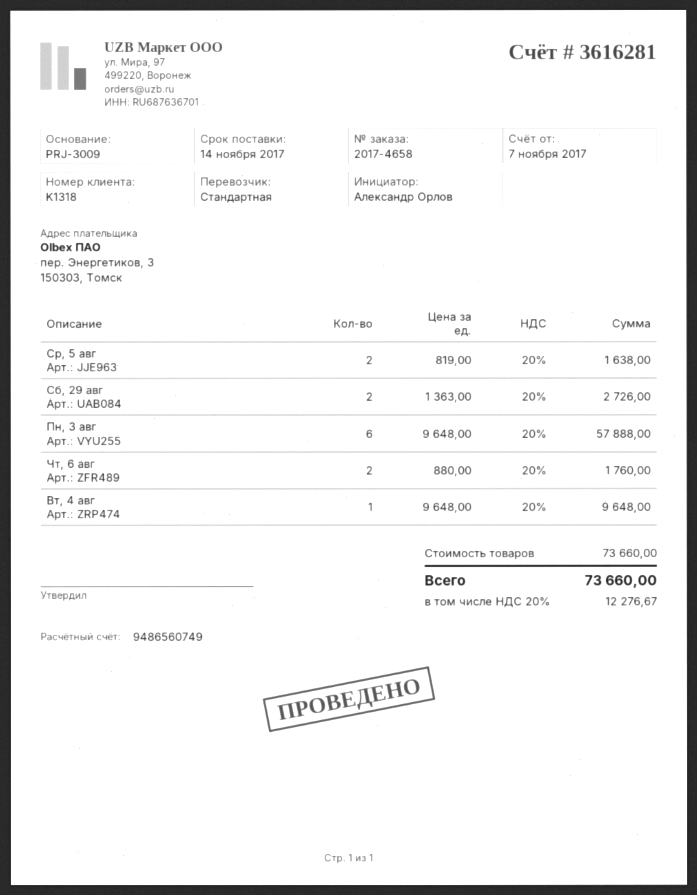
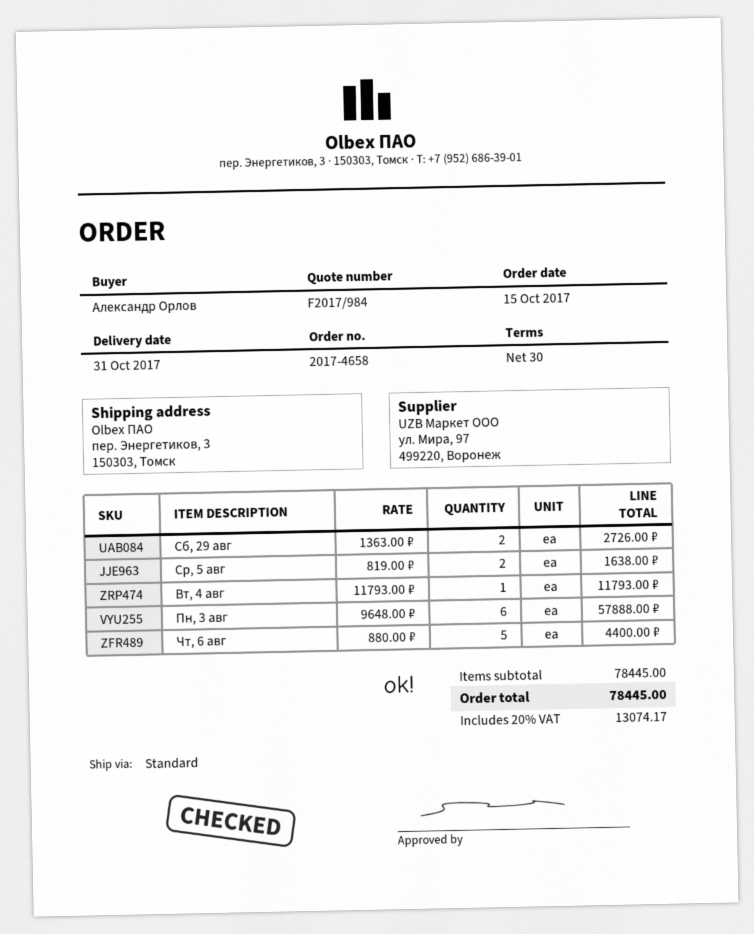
delivery date: 2017-11-14 -> 2017-10-31
Чт, 6 авг: 2 x 880.00 = 1760.00 -> 5 x 880.00 = 4400.00
Вт, 4 авг: 1 x 9648.00 = 9648.00 -> 1 x 11793.00 = 11793.00
subtotal: 73660.00 -> 78445.00
tax: 20% = 12276.67 -> 20% = 13074.17
total: 73660.00 -> 78445.00

